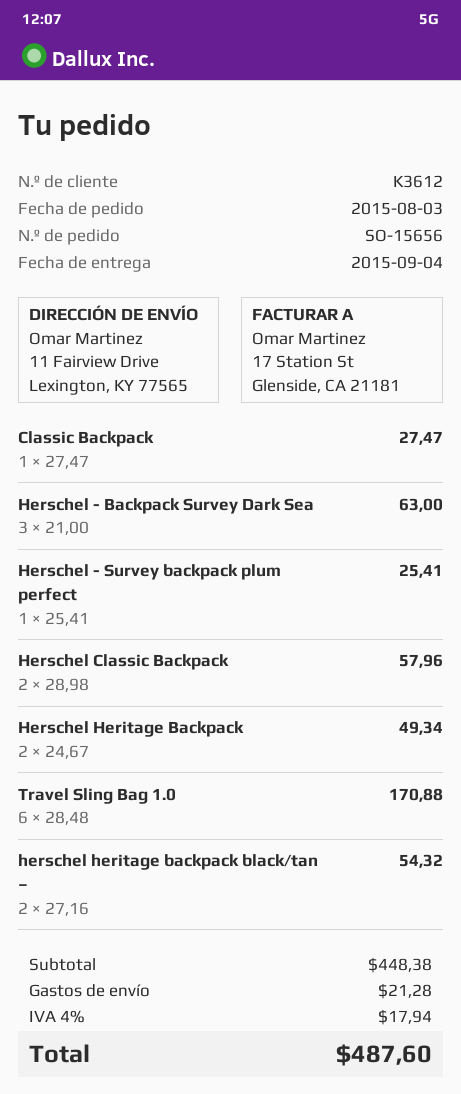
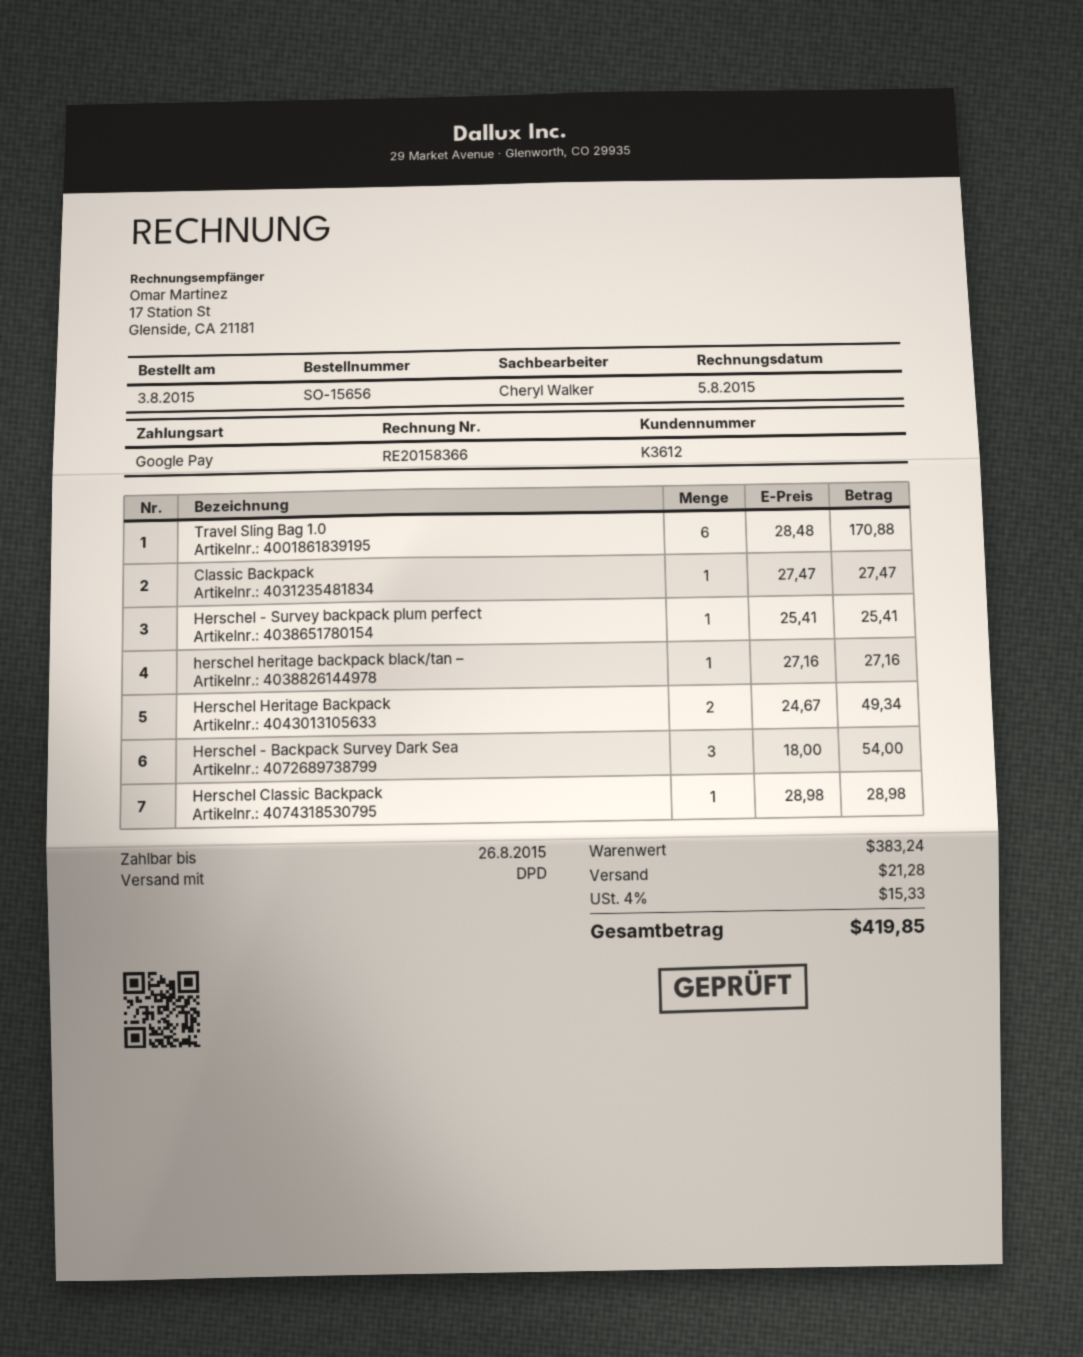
Herschel - Backpack Survey Dark Sea: 3 x 21.00 = 63.00 -> 3 x 18.00 = 54.00
Herschel Classic Backpack: 2 x 28.98 = 57.96 -> 1 x 28.98 = 28.98
herschel heritage backpack black/tan –: 2 x 27.16 = 54.32 -> 1 x 27.16 = 27.16
subtotal: 448.38 -> 383.24
tax: 4% = 17.94 -> 4% = 15.33
total: 487.60 -> 419.85

